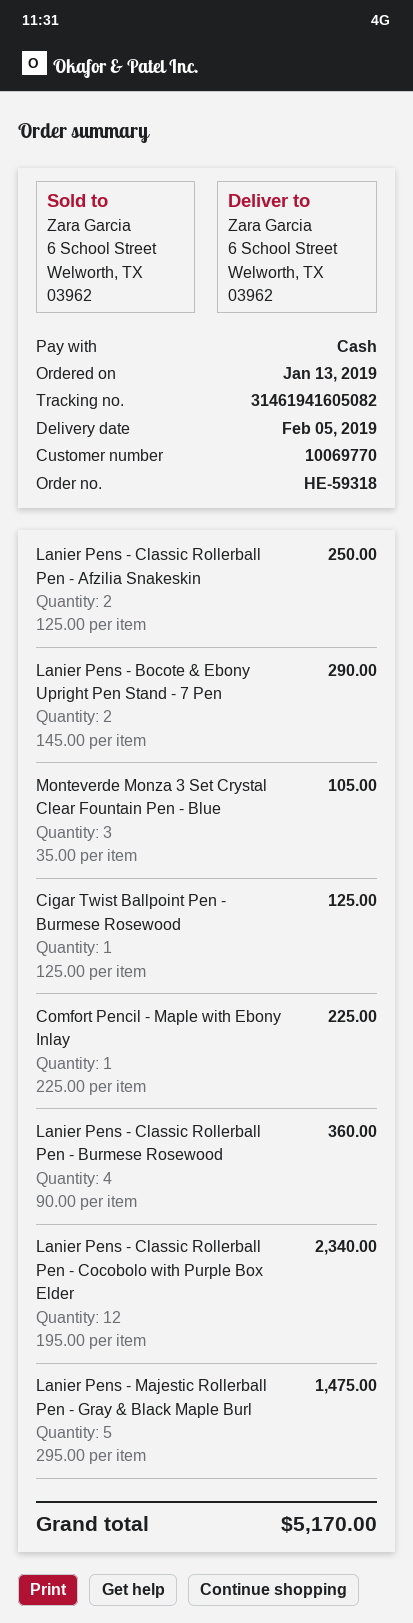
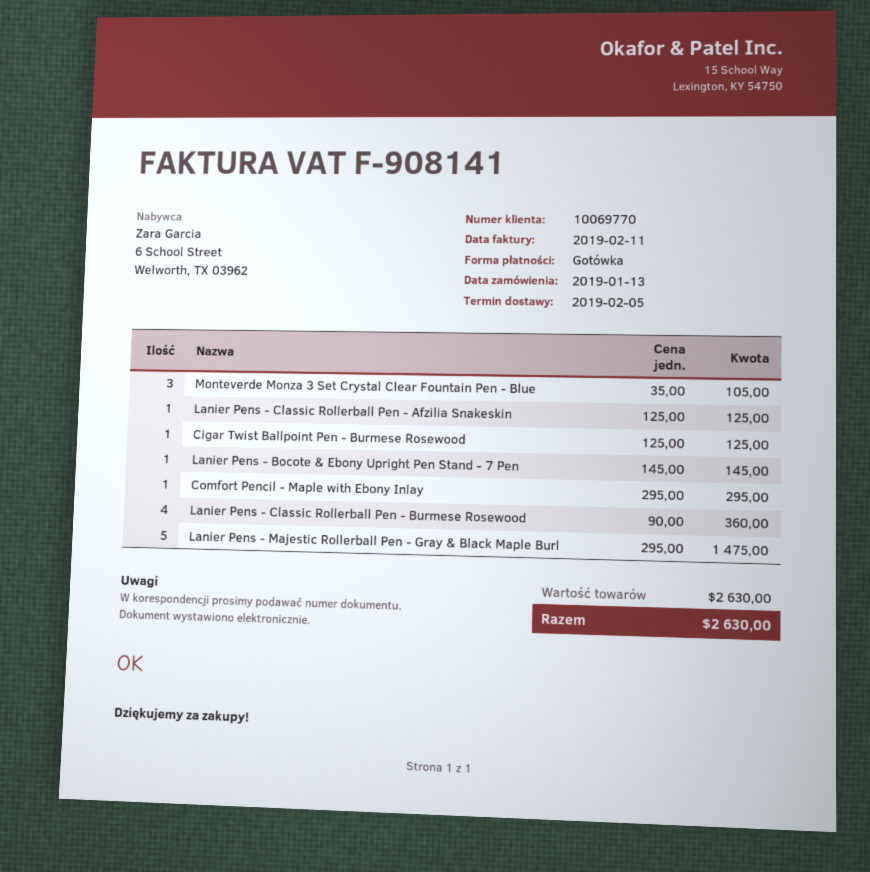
Lanier Pens - Classic Rollerball Pen - Afzilia Snakeskin: 2 x 125.00 = 250.00 -> 1 x 125.00 = 125.00
Lanier Pens - Bocote & Ebony Upright Pen Stand - 7 Pen: 2 x 145.00 = 290.00 -> 1 x 145.00 = 145.00
Comfort Pencil - Maple with Ebony Inlay: 1 x 225.00 = 225.00 -> 1 x 295.00 = 295.00
Lanier Pens - Classic Rollerball Pen - Cocobolo with Purple Box Elder: 12 x 195.00 = 2340.00 -> none
total: 5170.00 -> 2630.00

